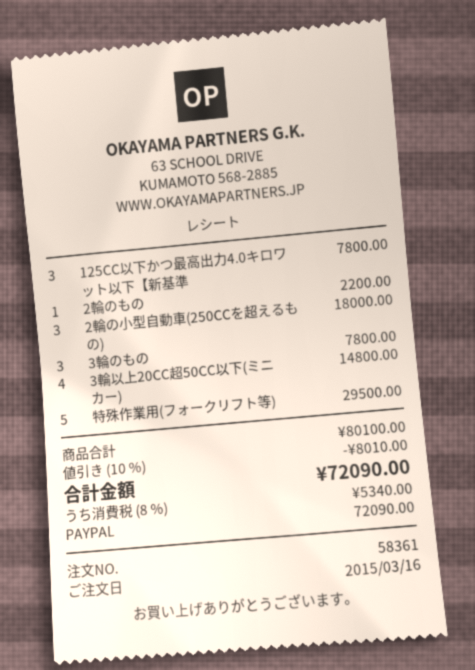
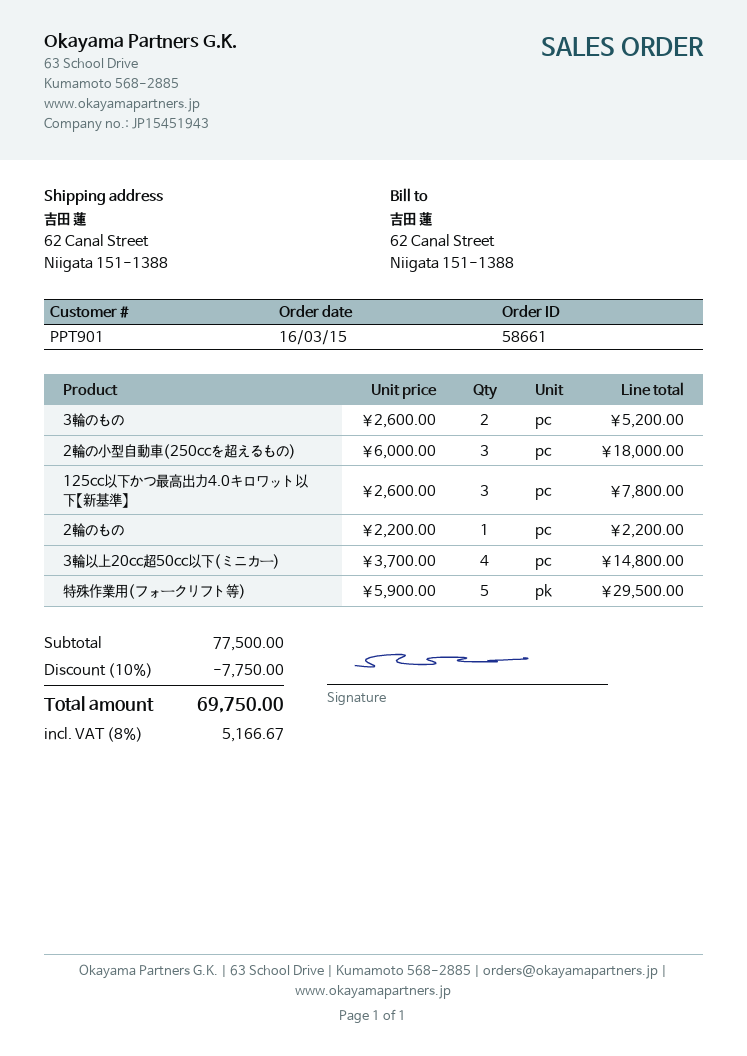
order number: 58361 -> 58661
3輪のもの: 3 for 7800.00 -> 2 for 5200.00
subtotal: 80100.00 -> 77500.00
discount: 10% = 8010.00 -> 10% = 7750.00
tax: 8% = 5340.00 -> 8% = 5166.67
total: 72090.00 -> 69750.00

